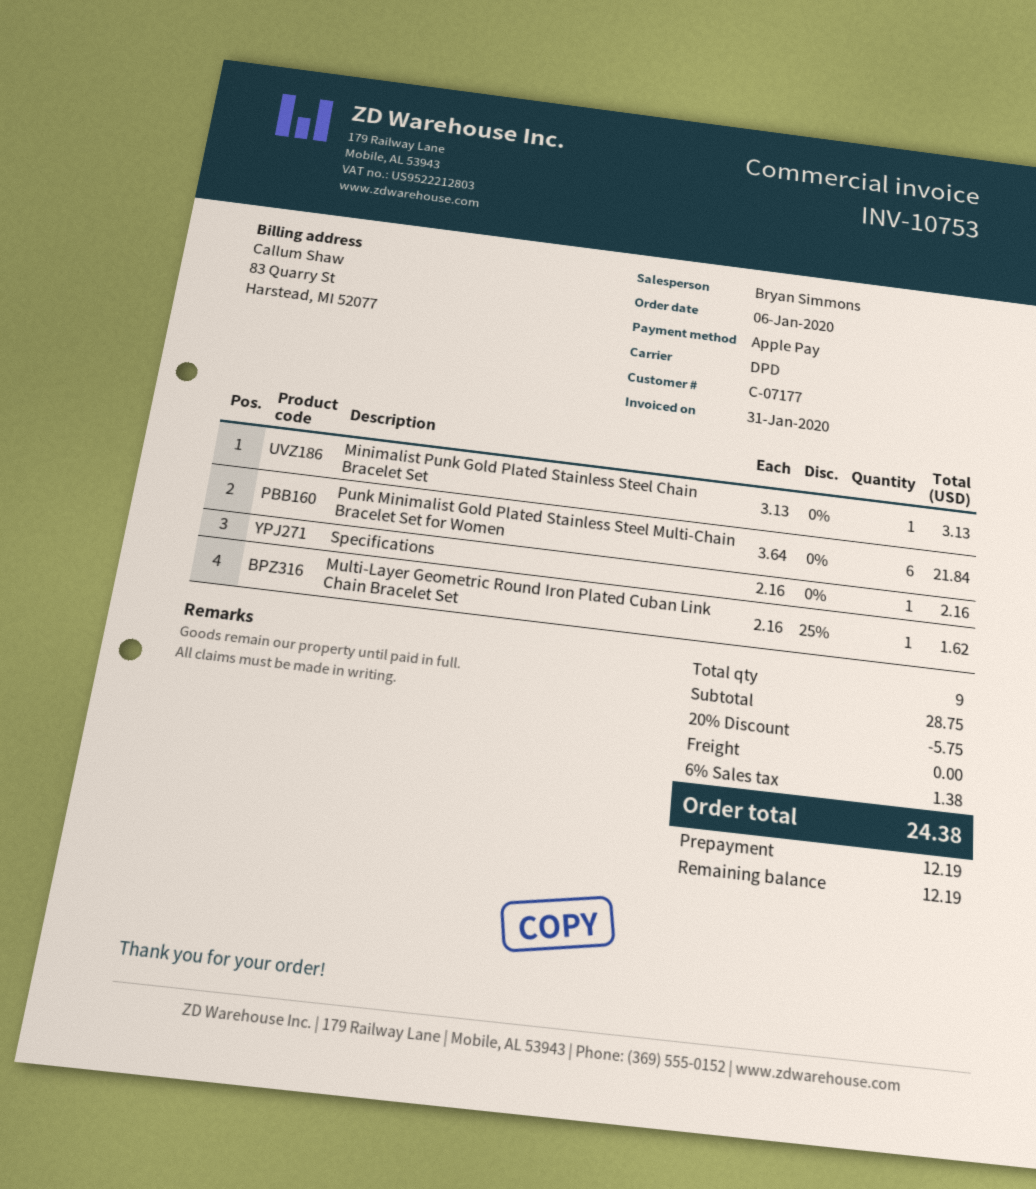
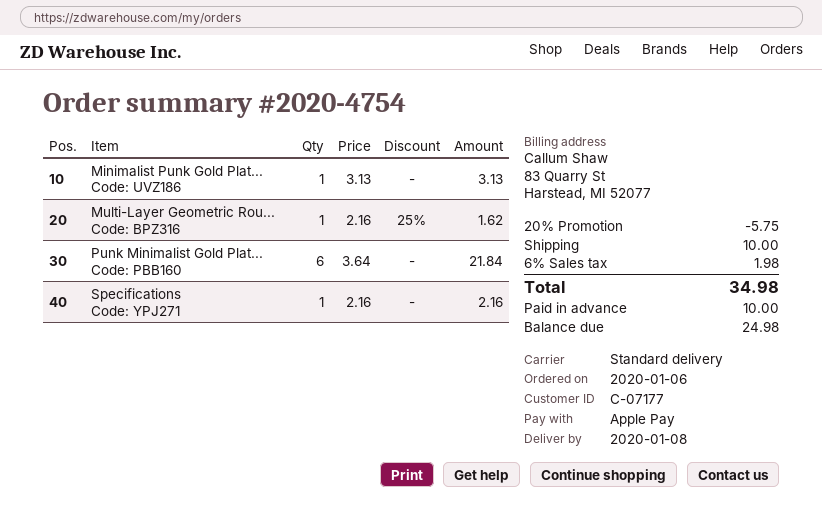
shipping method: DPD -> standard
shipping: 0.00 -> 10.00
tax: 6% = 1.38 -> 6% = 1.98
total: 24.38 -> 34.98
deposit: 12.19 -> 10.00
balance: 12.19 -> 24.98

